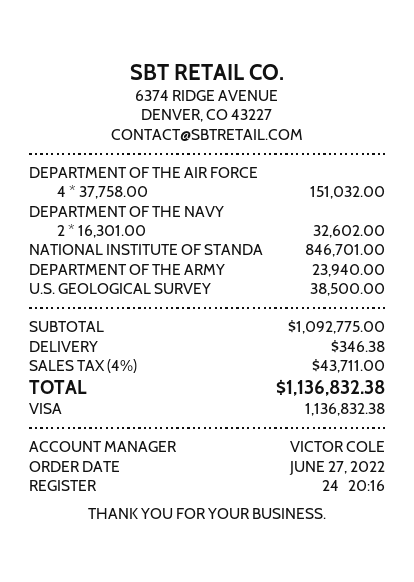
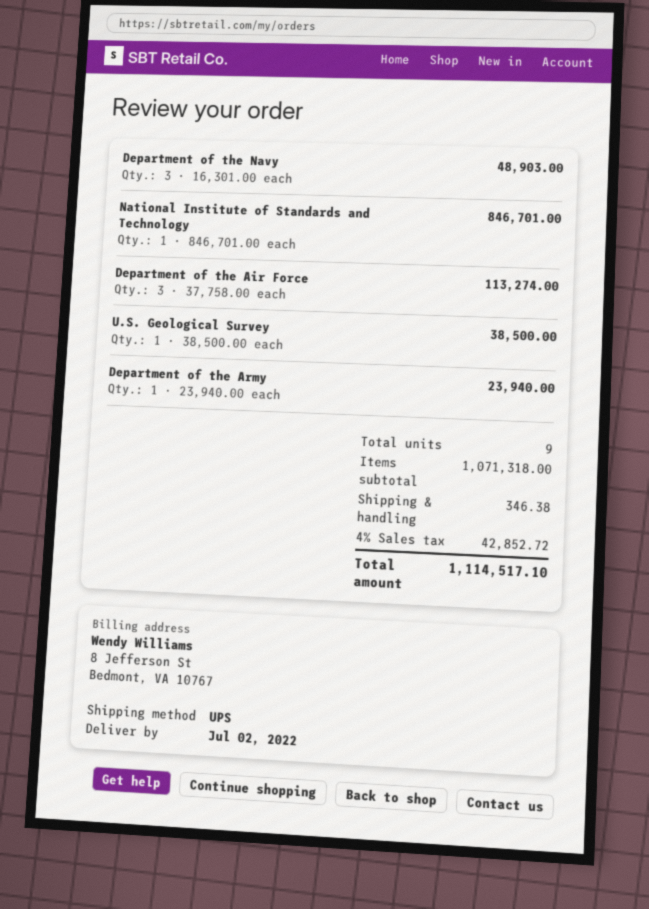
DEPARTMENT OF THE AIR FORCE: 4 x 37758.00 = 151032.00 -> 3 x 37758.00 = 113274.00
DEPARTMENT OF THE NAVY: 2 x 16301.00 = 32602.00 -> 3 x 16301.00 = 48903.00
subtotal: 1092775.00 -> 1071318.00
tax: 4% = 43711.00 -> 4% = 42852.72
total: 1136832.38 -> 1114517.10

